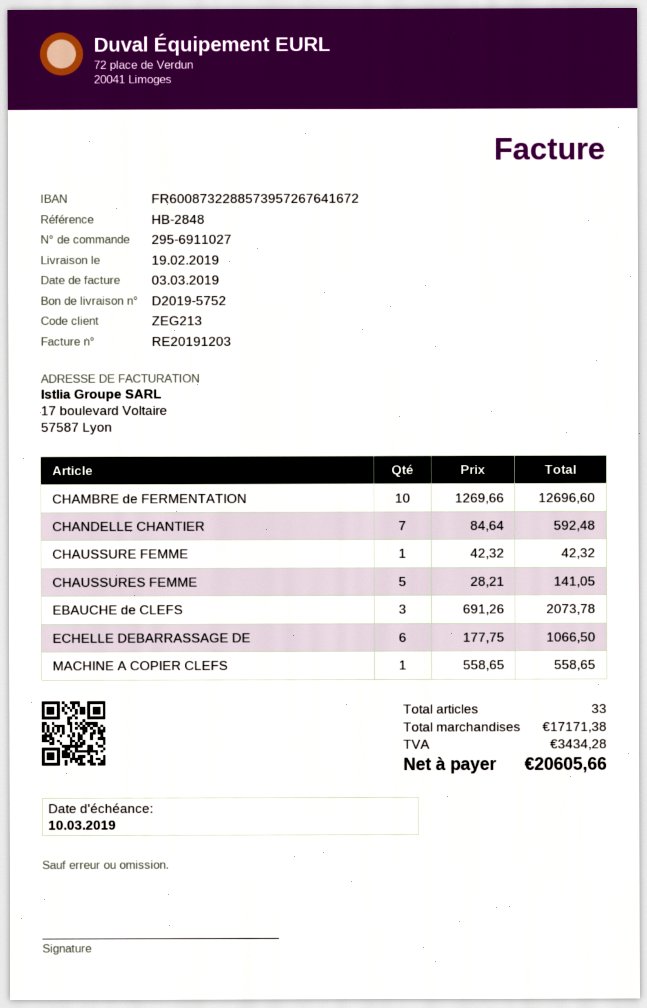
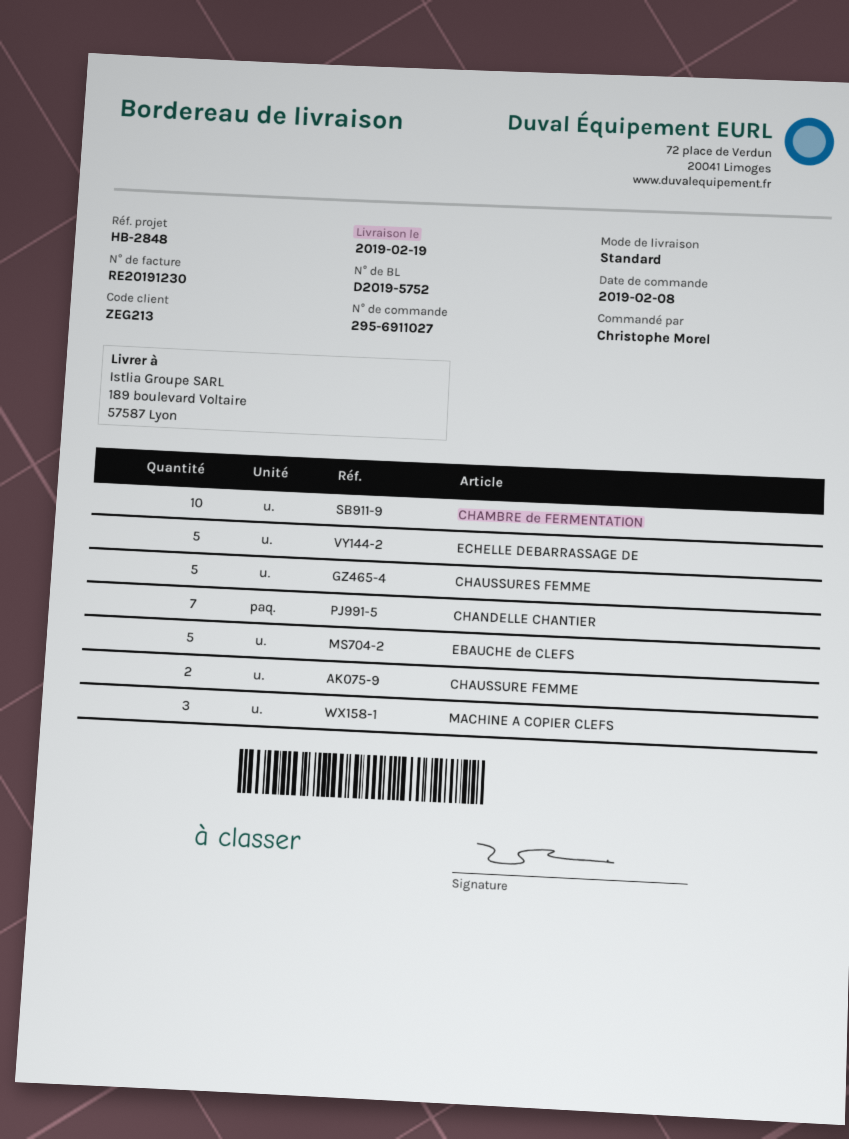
invoice number: RE20191203 -> RE20191230
CHAUSSURE FEMME: 1 -> 2
EBAUCHE de CLEFS: 3 -> 5
ECHELLE DEBARRASSAGE DE: 6 -> 5
MACHINE A COPIER CLEFS: 1 -> 3

